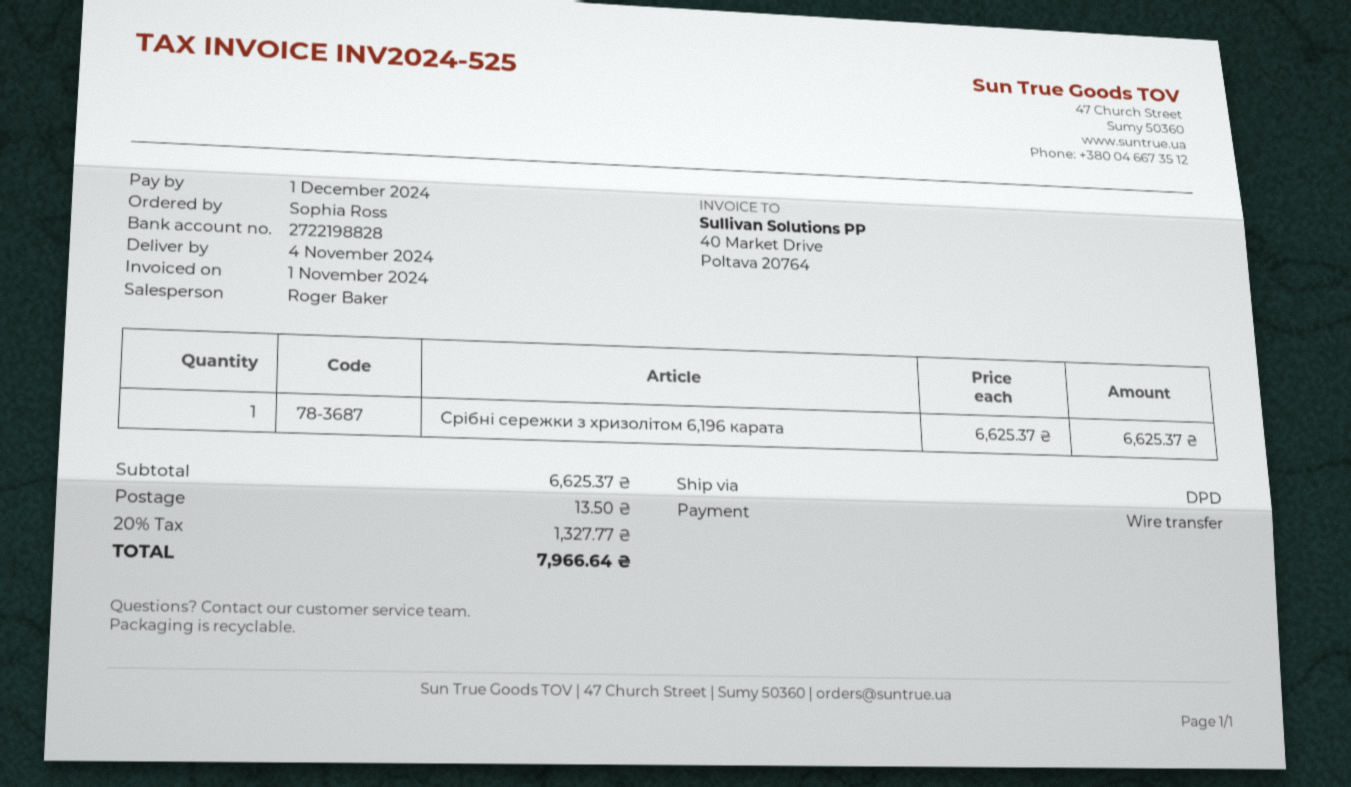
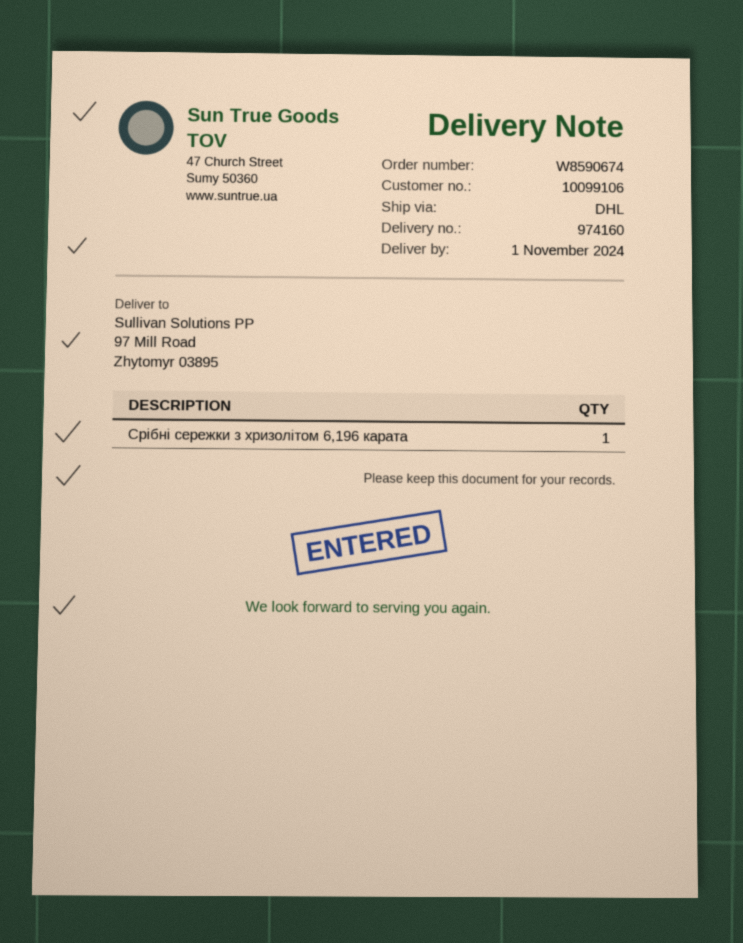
delivery date: 2024-11-04 -> 2024-11-01
shipping method: DPD -> DHL

